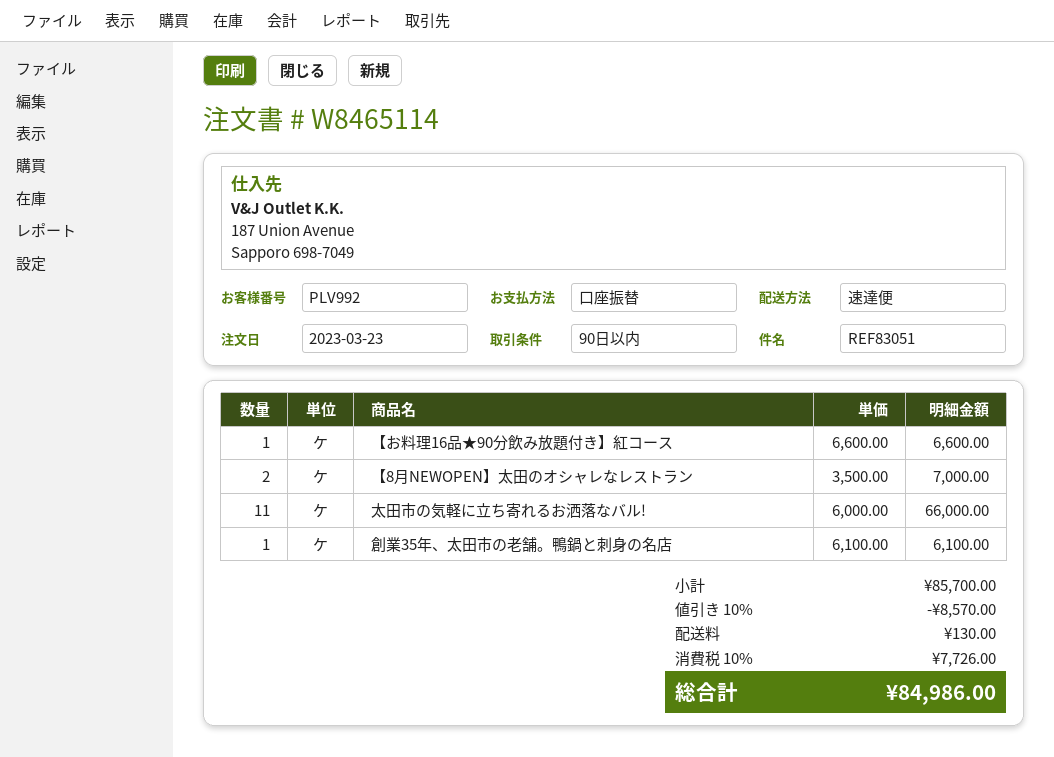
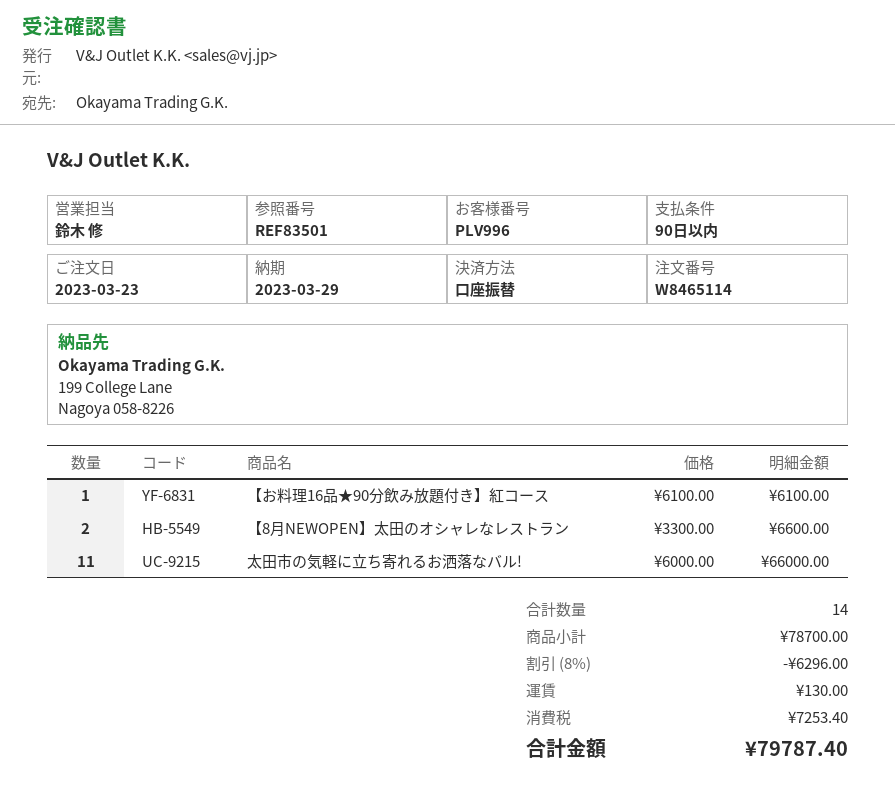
customer number: PLV992 -> PLV996
reference: REF83051 -> REF83501
【お料理16品★90分飲み放題付き】紅コース: 1 x 6600.00 = 6600.00 -> 1 x 6100.00 = 6100.00
【8月NEWOPEN】太田のオシャレなレストラン: 2 x 3500.00 = 7000.00 -> 2 x 3300.00 = 6600.00
創業35年、太田市の老舗。鴨鍋と刺身の名店: 1 x 6100.00 = 6100.00 -> none
subtotal: 85700.00 -> 78700.00
discount: 10% = 8570.00 -> 8% = 6296.00
tax: 7726.00 -> 7253.40
total: 84986.00 -> 79787.40

